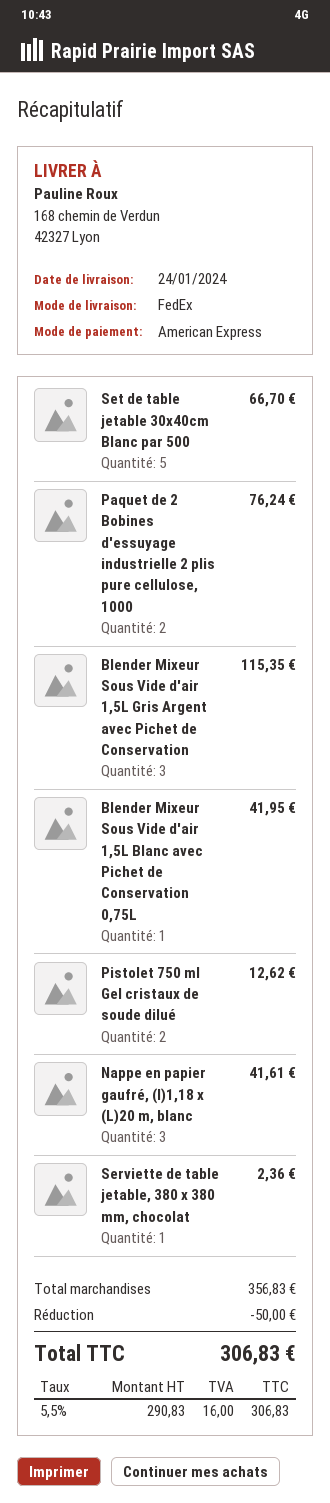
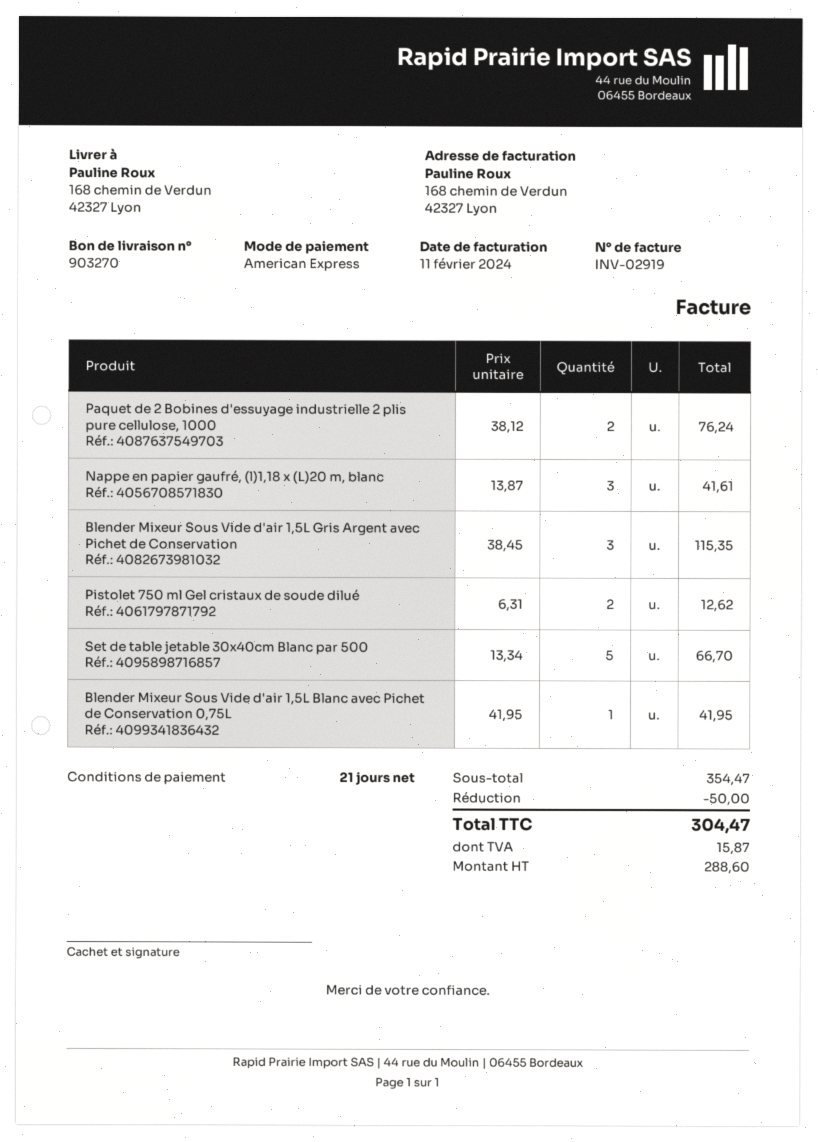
Serviette de table jetable, 380 x 380 mm, chocolat: 1 for 2.36 -> none
subtotal: 356.83 -> 354.47
net: 290.83 -> 288.60
tax: 16.00 -> 15.87
total: 306.83 -> 304.47

